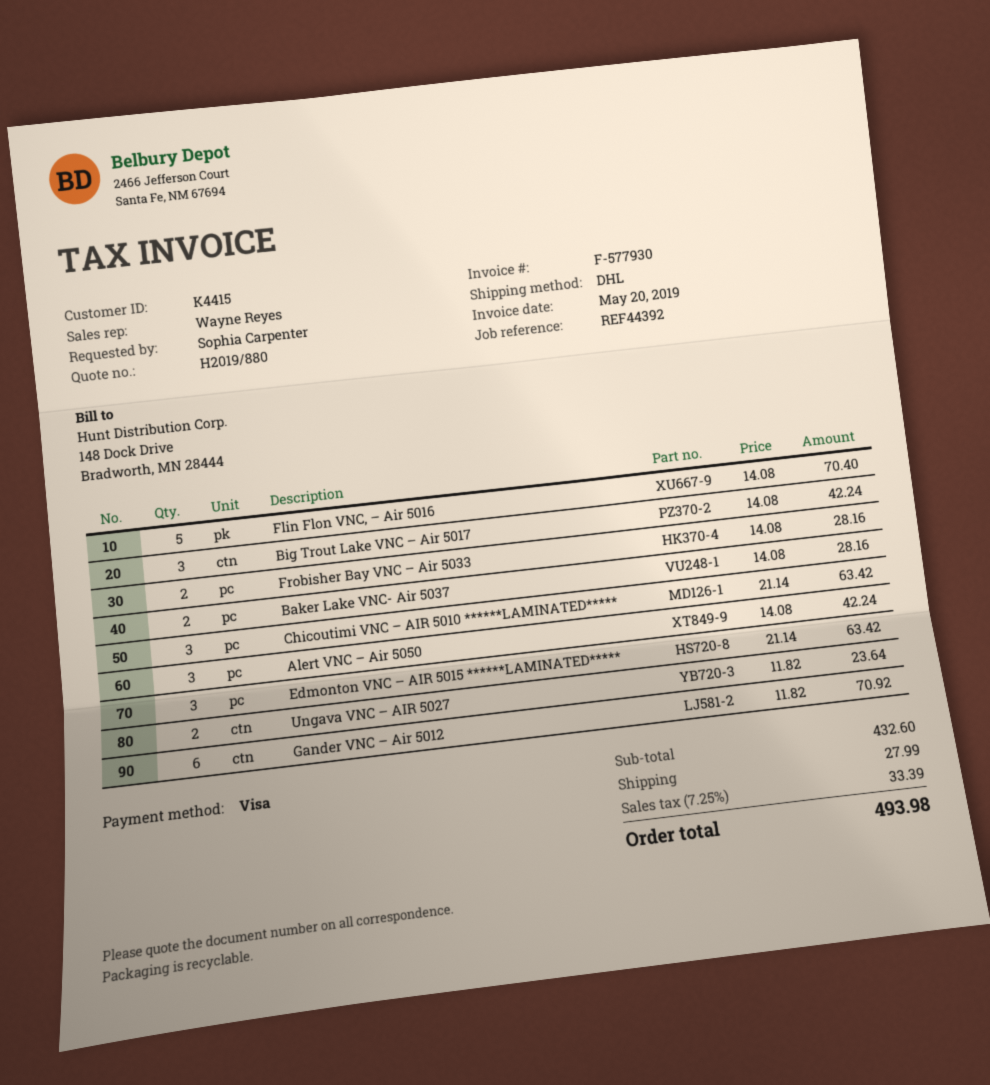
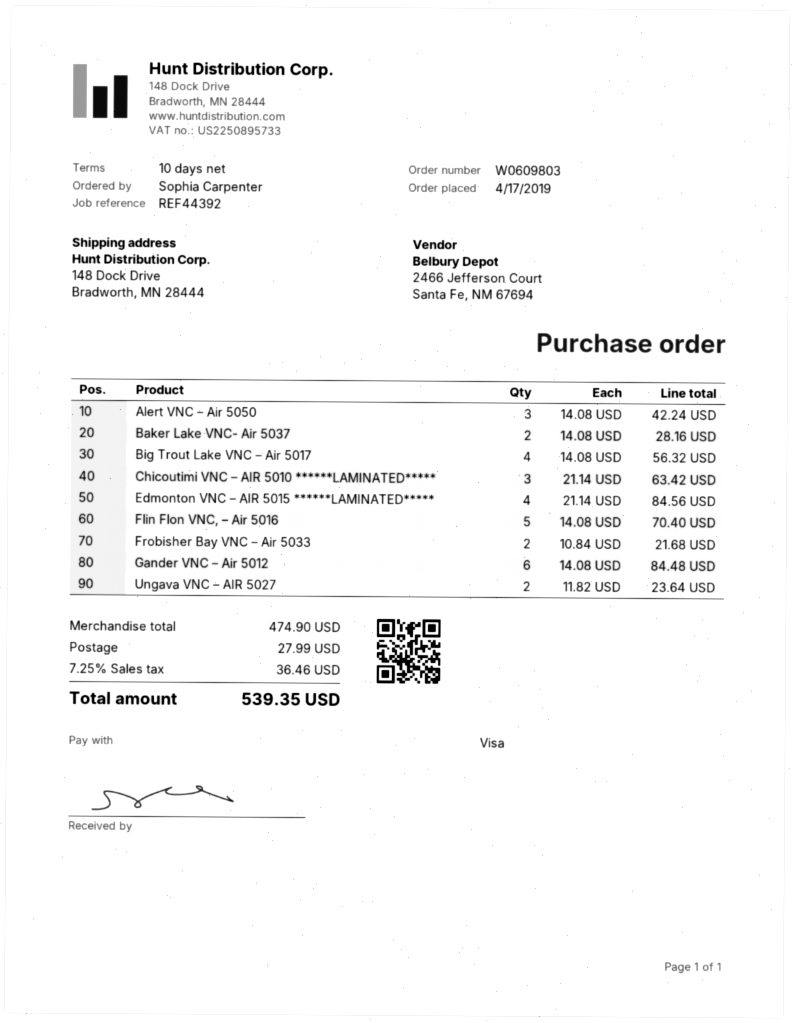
Big Trout Lake VNC – Air 5017: 3 x 14.08 = 42.24 -> 4 x 14.08 = 56.32
Frobisher Bay VNC – Air 5033: 2 x 14.08 = 28.16 -> 2 x 10.84 = 21.68
Edmonton VNC – AIR 5015 ******LAMINATED*****: 3 x 21.14 = 63.42 -> 4 x 21.14 = 84.56
Gander VNC – Air 5012: 6 x 11.82 = 70.92 -> 6 x 14.08 = 84.48
subtotal: 432.60 -> 474.90
tax: 7.25% = 33.39 -> 7.25% = 36.46
total: 493.98 -> 539.35

